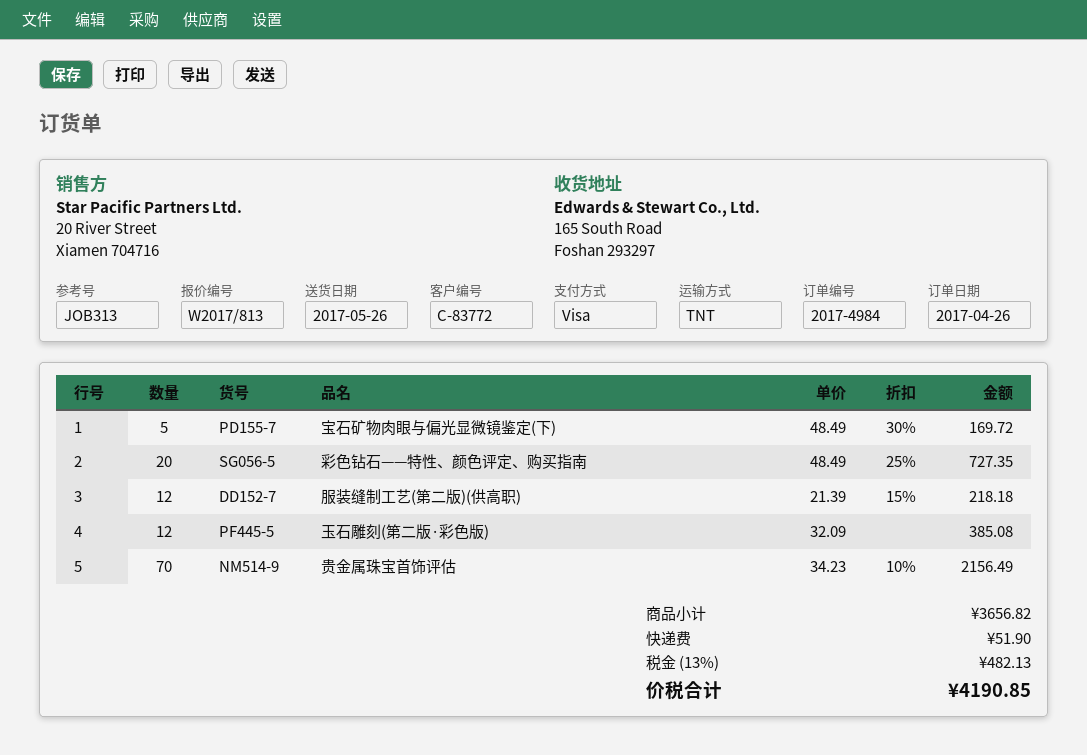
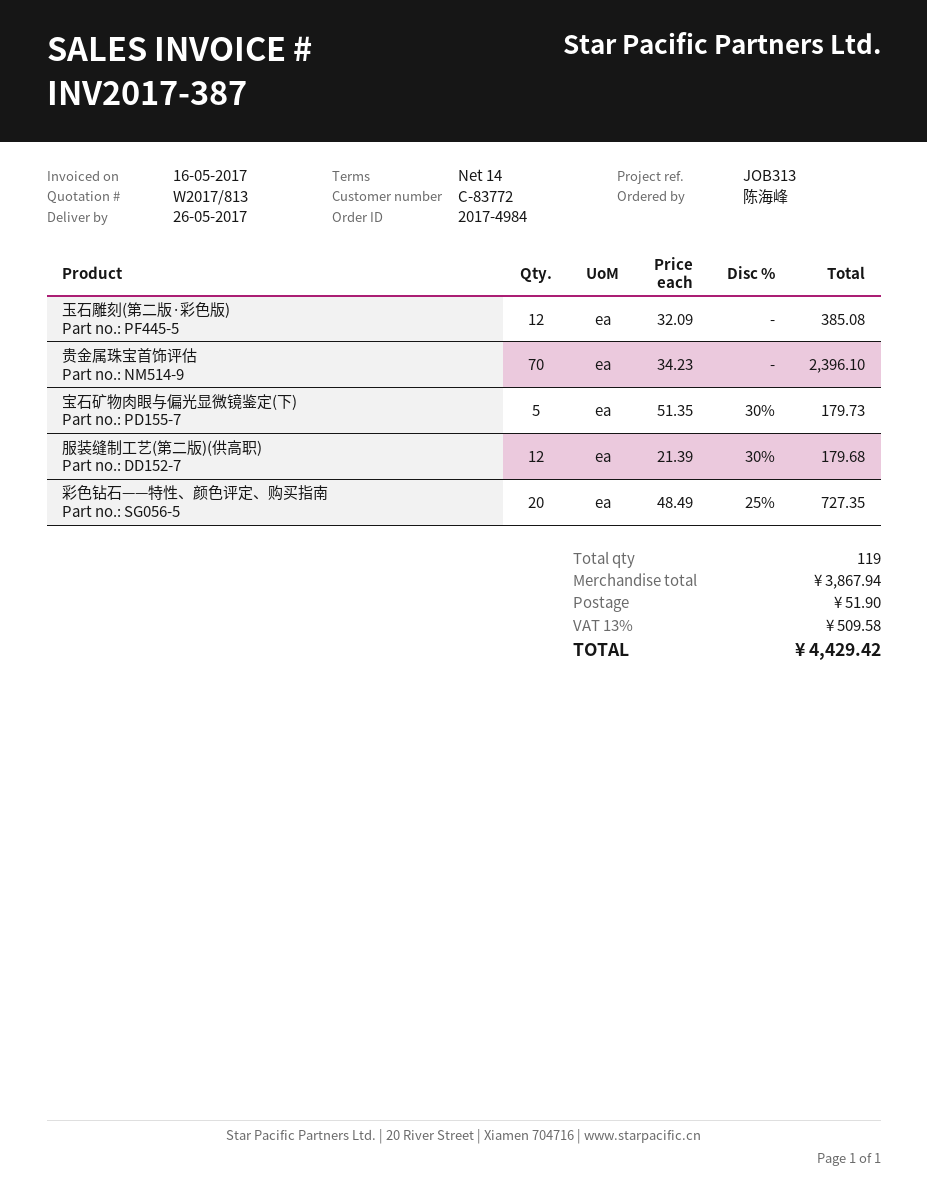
宝石矿物肉眼与偏光显微镜鉴定(下): 5 x 48.49 - 30% = 169.72 -> 5 x 51.35 - 30% = 179.73
服装缝制工艺(第二版)(供高职): 12 x 21.39 - 15% = 218.18 -> 12 x 21.39 - 30% = 179.68
贵金属珠宝首饰评估: 70 x 34.23 - 10% = 2156.49 -> 70 x 34.23 = 2396.10
subtotal: 3656.82 -> 3867.94
tax: 13% = 482.13 -> 13% = 509.58
total: 4190.85 -> 4429.42

